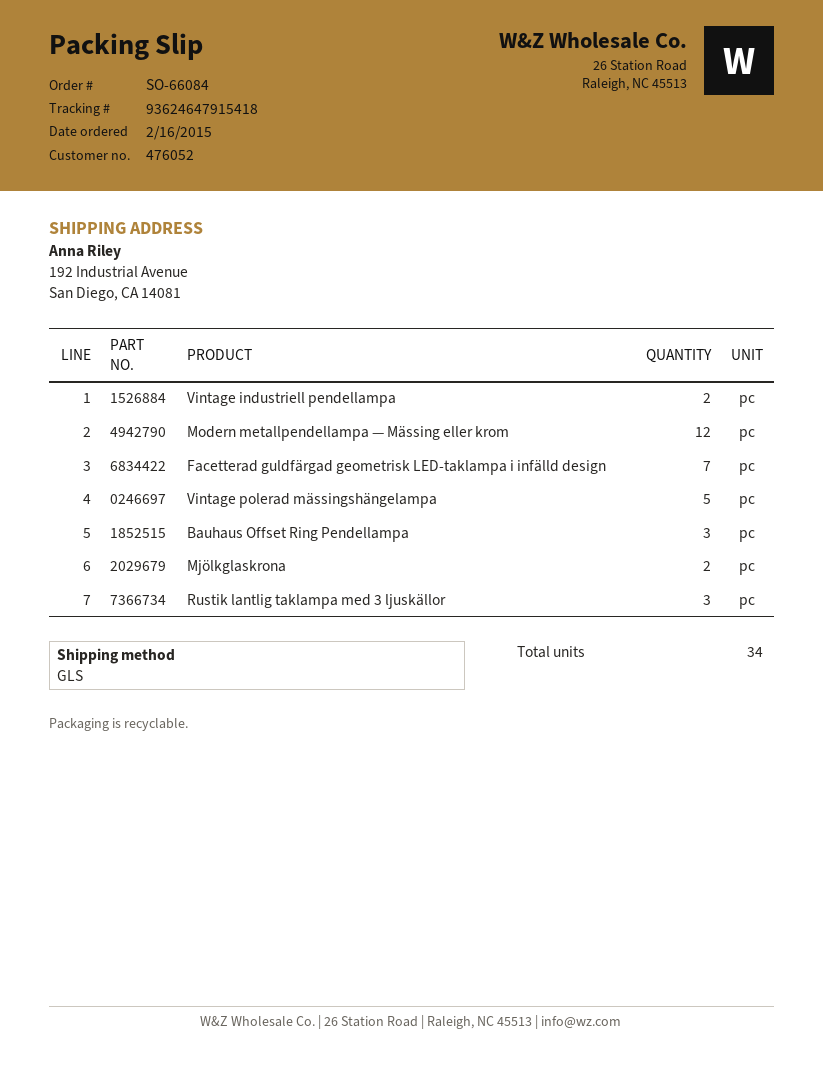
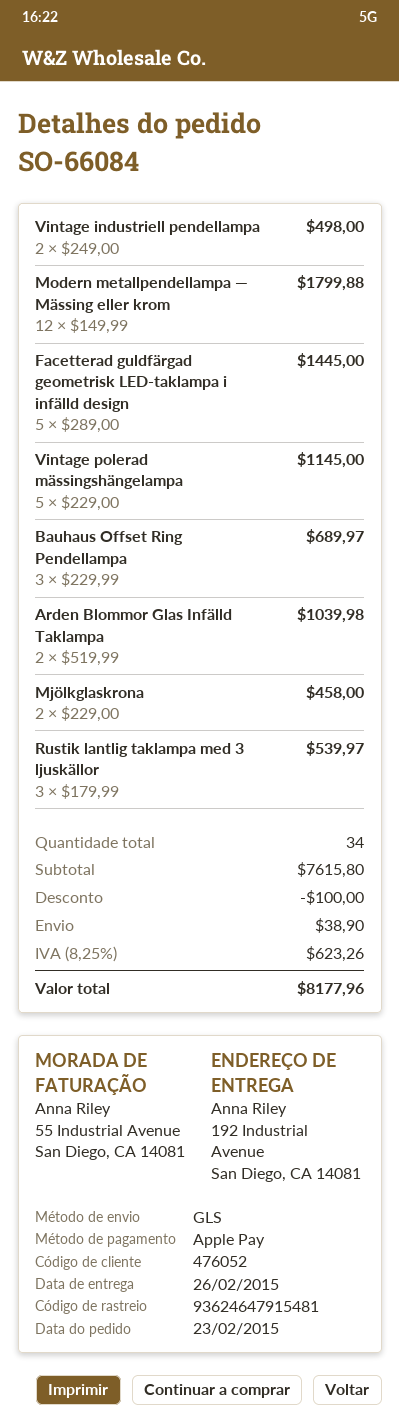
order date: 2015-02-16 -> 2015-02-23
tracking number: 93624647915418 -> 93624647915481
Facetterad guldfärgad geometrisk LED-taklampa i infälld design: 7 -> 5
Arden Blommor Glas Infälld Taklampa: none -> 2

